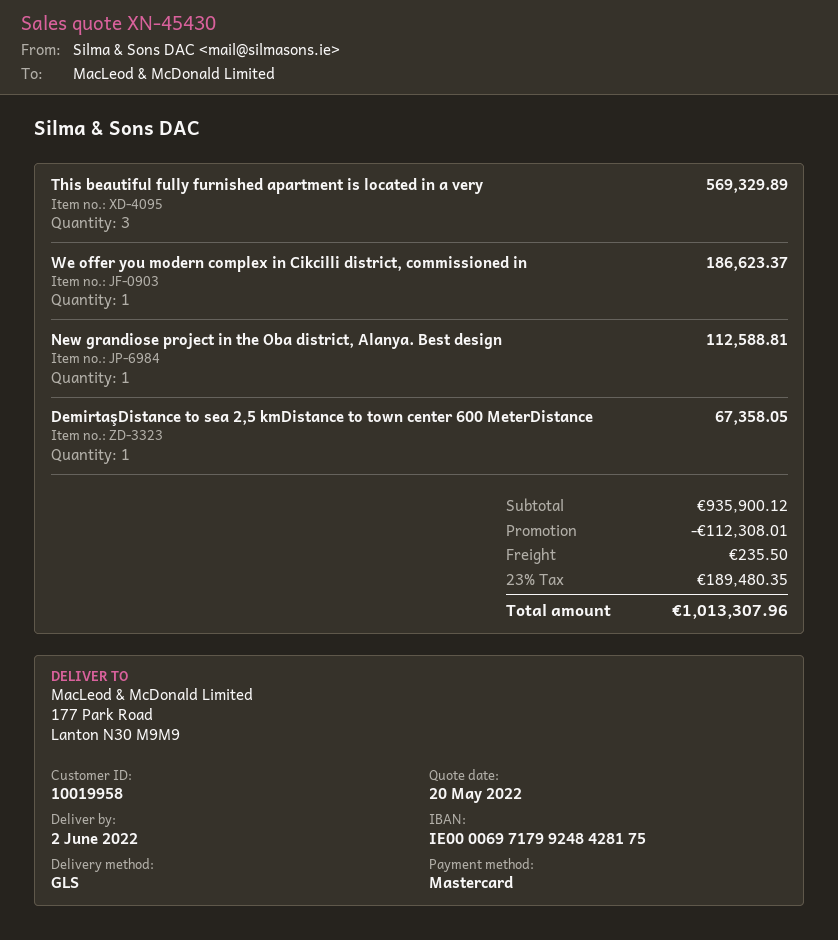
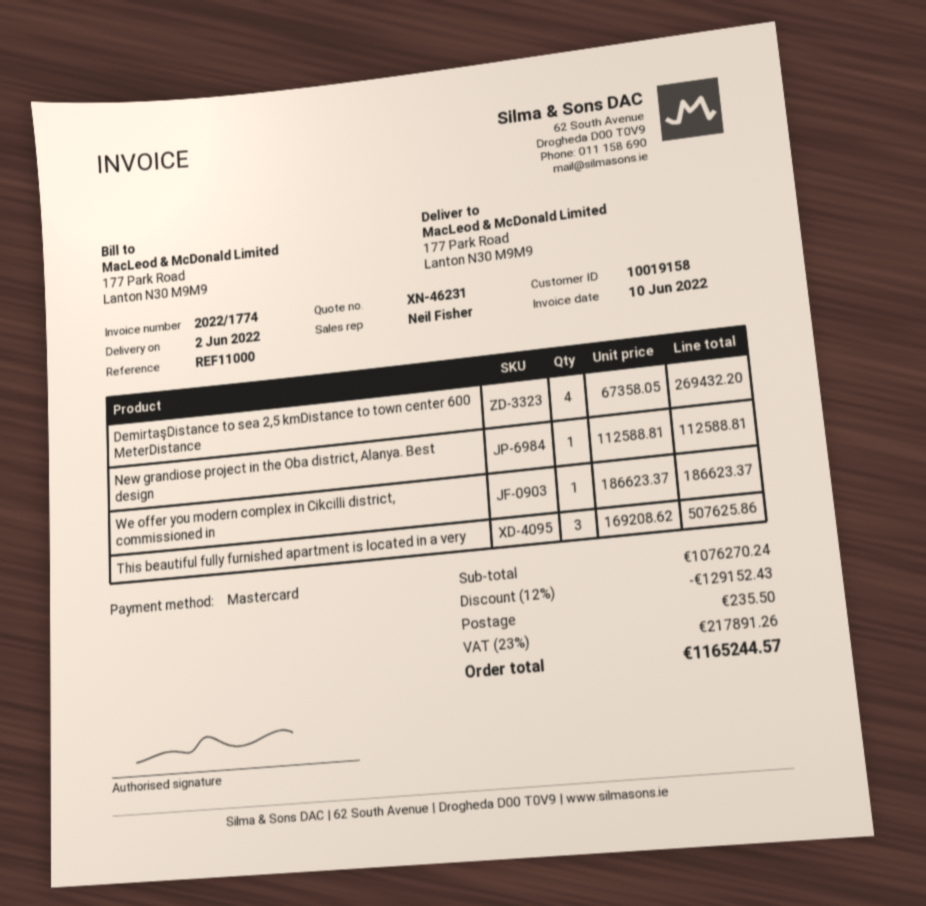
quote number: XN-45430 -> XN-46231
customer number: 10019958 -> 10019158
This beautiful fully furnished apartment is located in a very: 3 for 569329.89 -> 3 for 507625.86
DemirtaşDistance to sea 2,5 kmDistance to town center 600 MeterDistance: 1 for 67358.05 -> 4 for 269432.20
subtotal: 935900.12 -> 1076270.24
discount: 112308.01 -> 129152.43
tax: 23% = 189480.35 -> 23% = 217891.26
total: 1013307.96 -> 1165244.57

